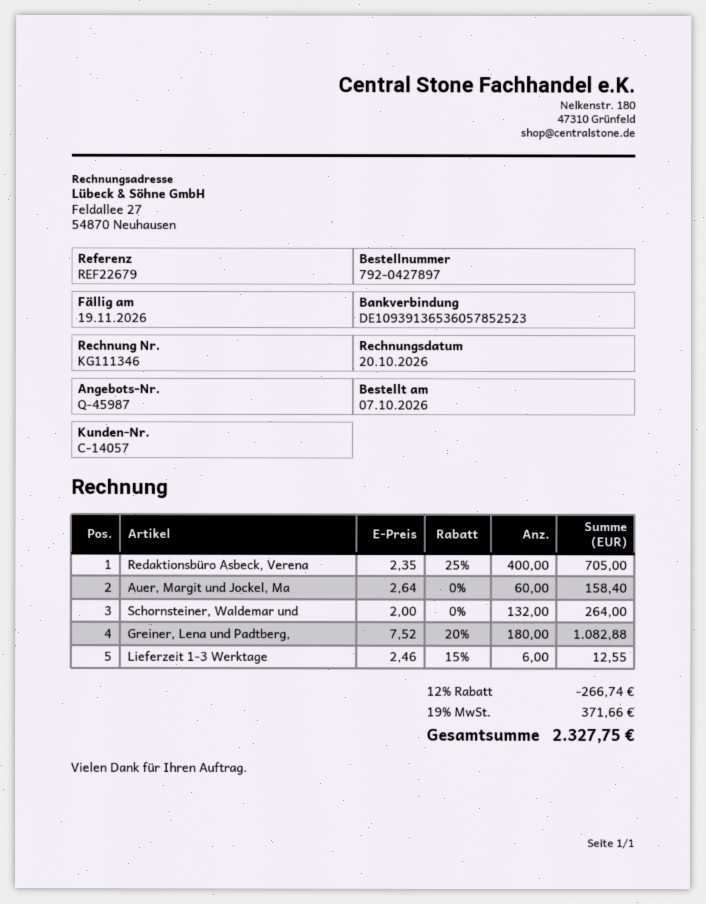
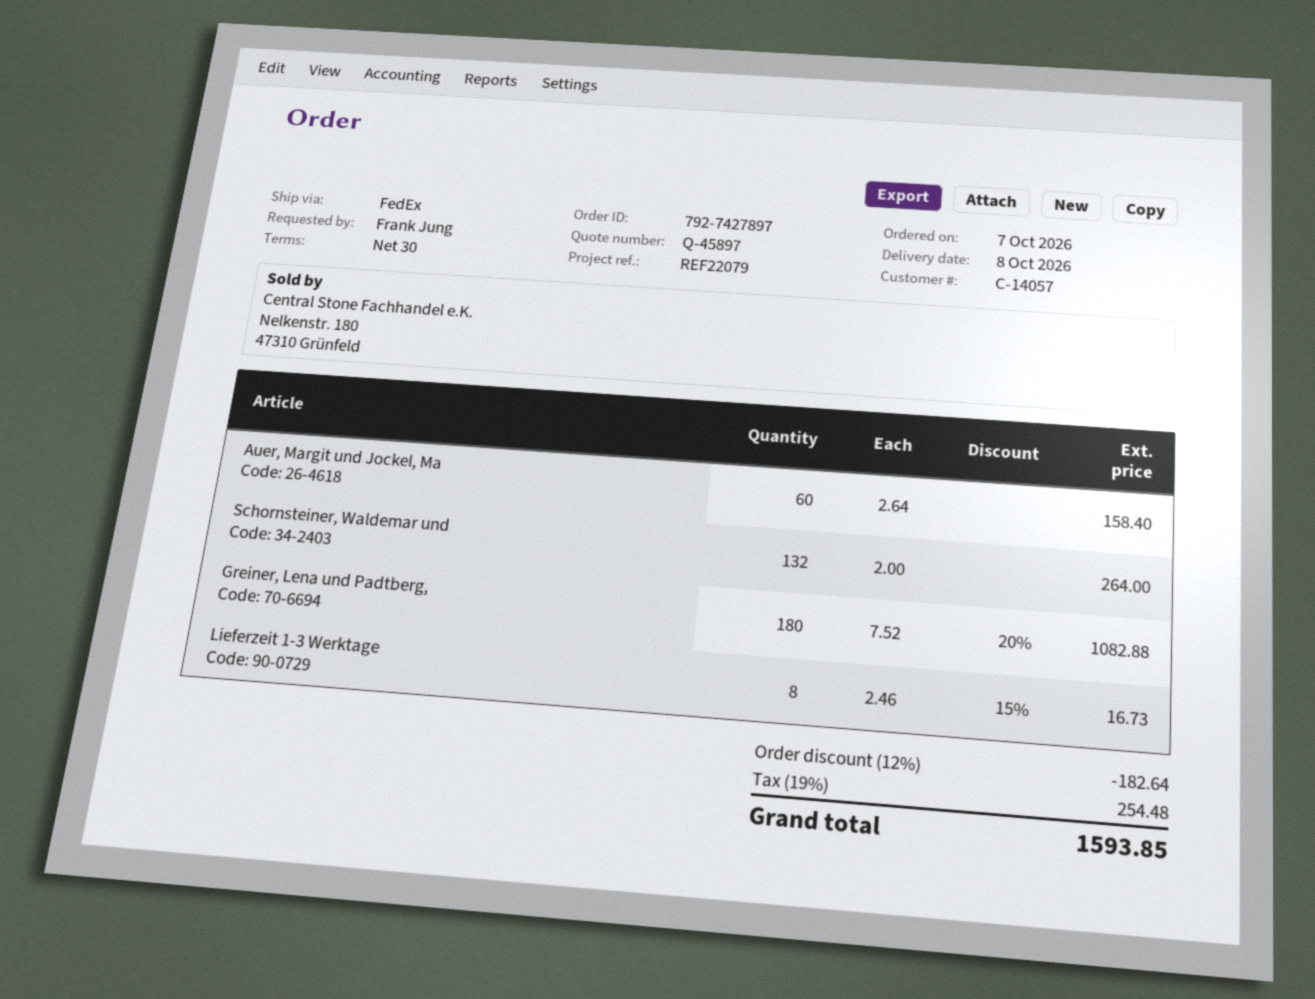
quote number: Q-45987 -> Q-45897
order number: 792-0427897 -> 792-7427897
reference: REF22679 -> REF22079
Redaktionsbüro Asbeck, Verena: 400 x 2.35 - 25% = 705.00 -> none
Lieferzeit 1-3 Werktage: 6 x 2.46 - 15% = 12.55 -> 8 x 2.46 - 15% = 16.73
discount: 12% = 266.74 -> 12% = 182.64
tax: 19% = 371.66 -> 19% = 254.48
total: 2327.75 -> 1593.85

